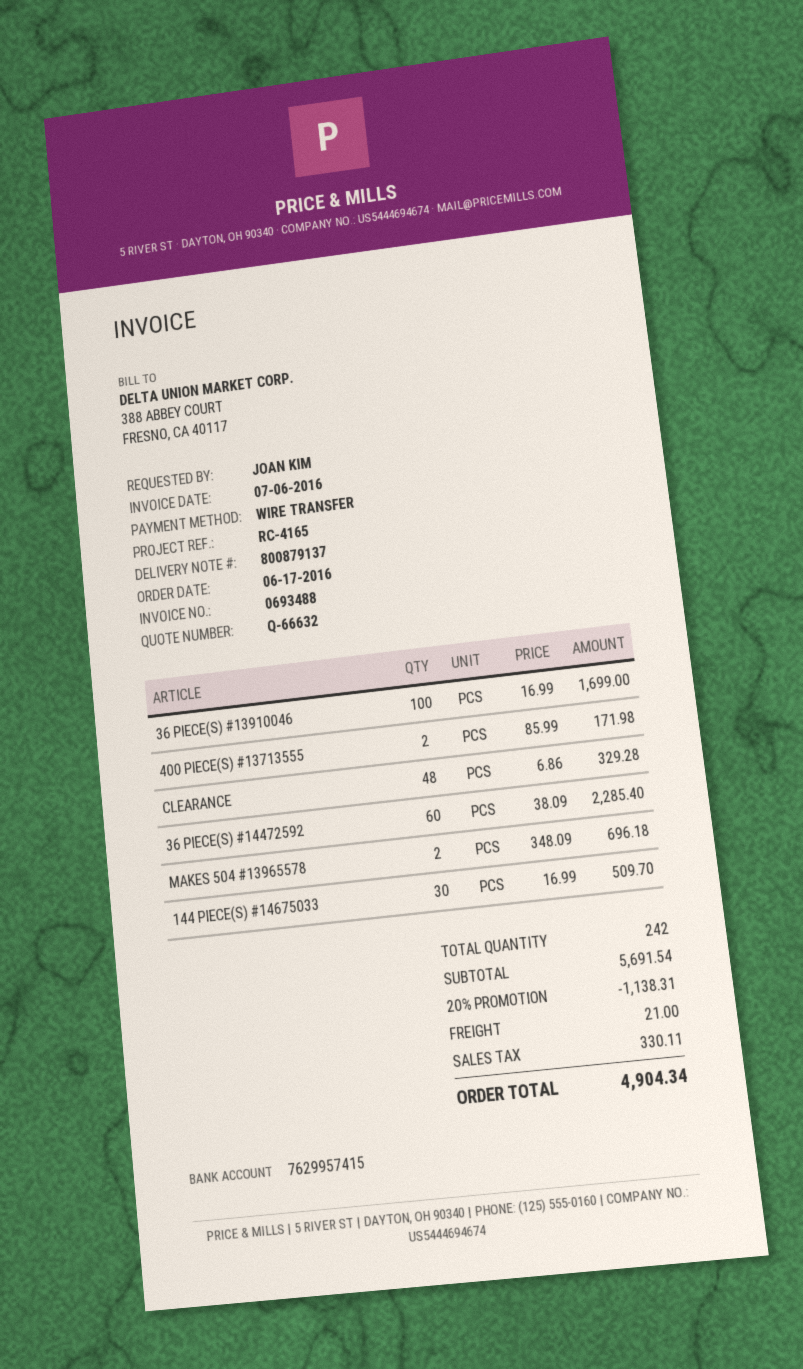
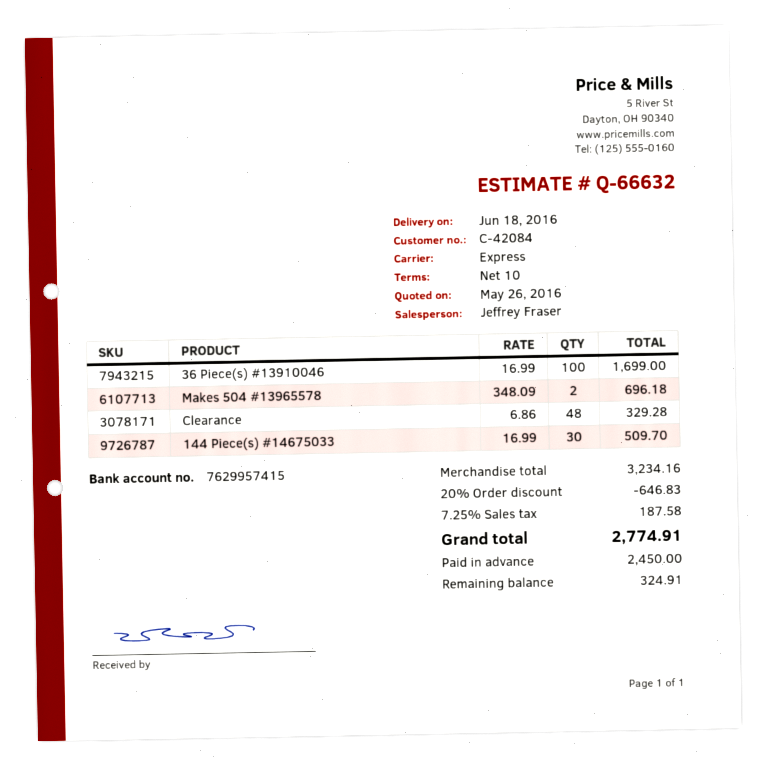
400 PIECE(S) #13713555: 2 x 85.99 = 171.98 -> none
36 PIECE(S) #14472592: 60 x 38.09 = 2285.40 -> none
subtotal: 5691.54 -> 3234.16
discount: 20% = 1138.31 -> 20% = 646.83
shipping: 21.00 -> none
tax: 330.11 -> 187.58
total: 4904.34 -> 2774.91

